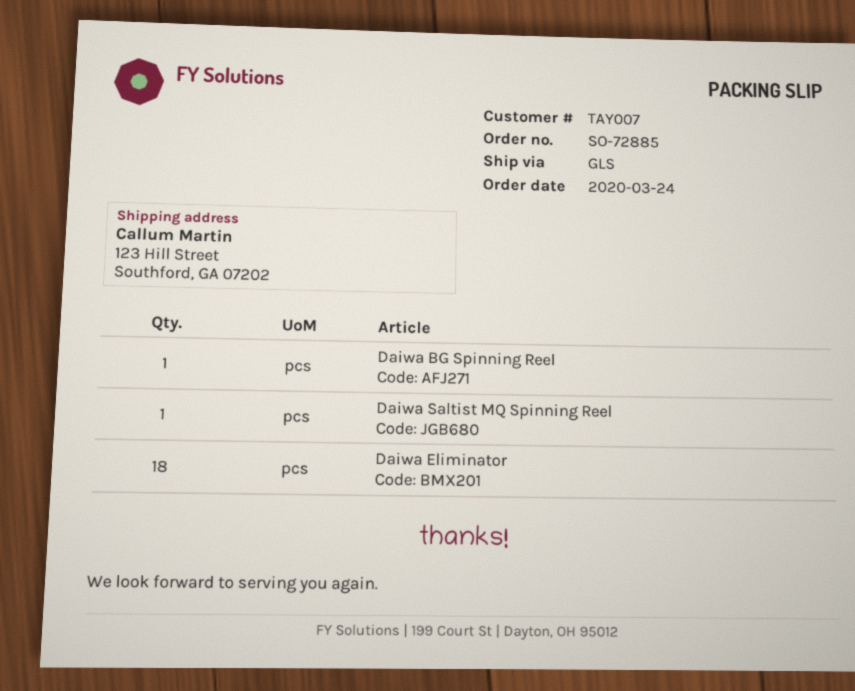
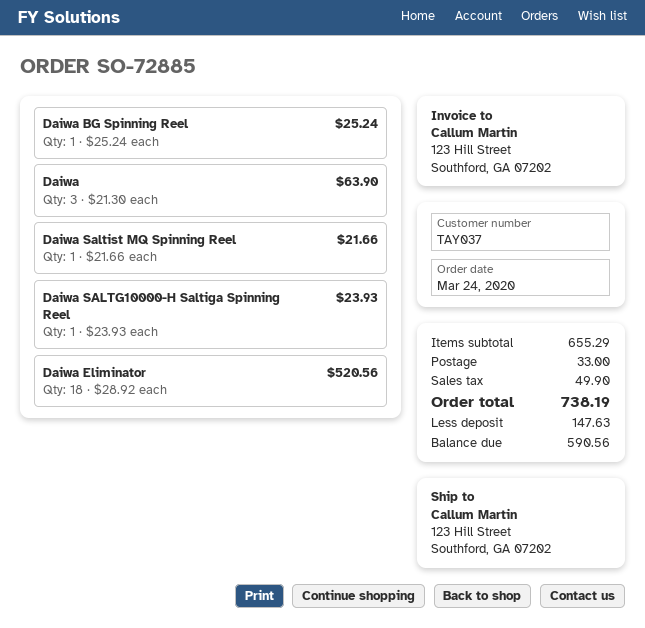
customer number: TAY007 -> TAY037
Daiwa: none -> 3
Daiwa SALTG10000-H Saltiga Spinning Reel: none -> 1

